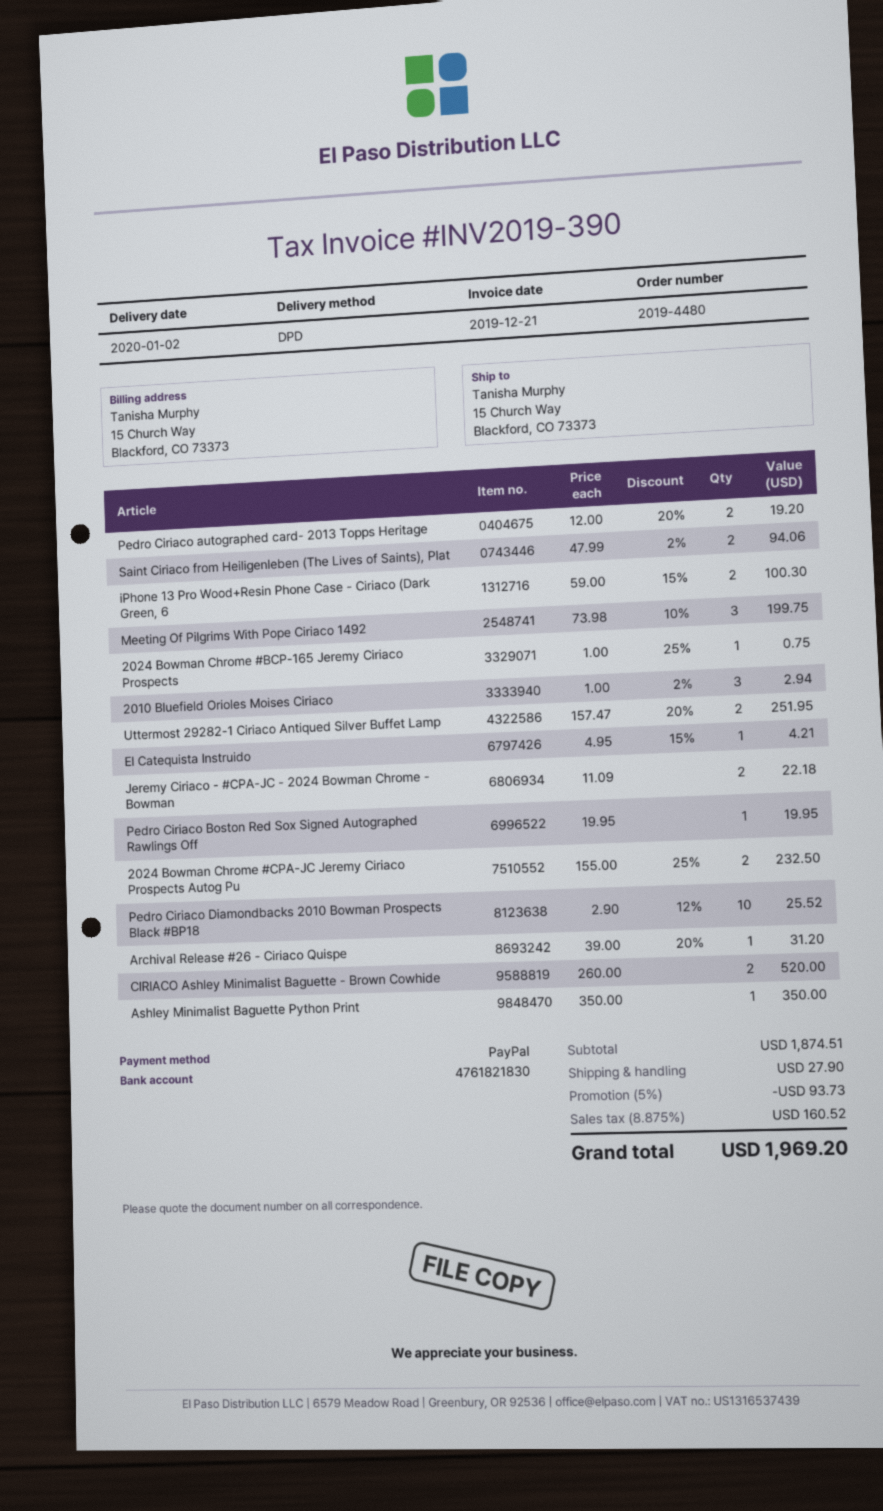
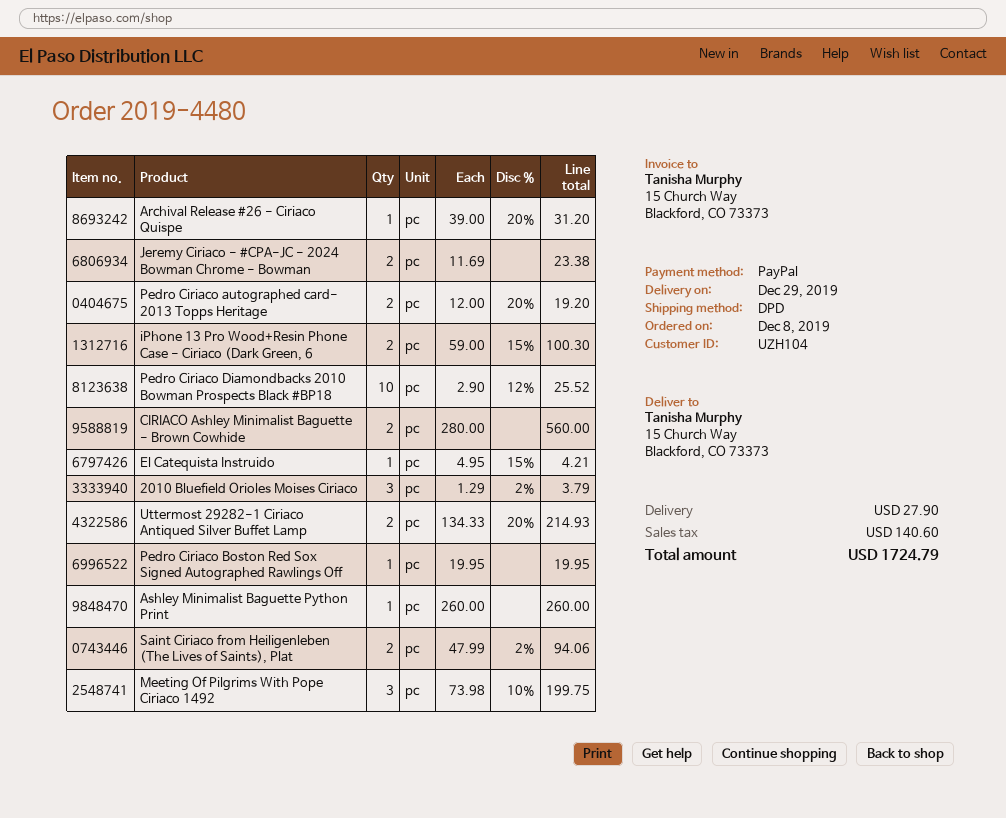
delivery date: 2020-01-02 -> 2019-12-29
2024 Bowman Chrome #BCP-165 Jeremy Ciriaco Prospects: 1 x 1.00 - 25% = 0.75 -> none
2010 Bluefield Orioles Moises Ciriaco: 3 x 1.00 - 2% = 2.94 -> 3 x 1.29 - 2% = 3.79
Uttermost 29282-1 Ciriaco Antiqued Silver Buffet Lamp: 2 x 157.47 - 20% = 251.95 -> 2 x 134.33 - 20% = 214.93
Jeremy Ciriaco - #CPA-JC - 2024 Bowman Chrome - Bowman: 2 x 11.09 = 22.18 -> 2 x 11.69 = 23.38
2024 Bowman Chrome #CPA-JC Jeremy Ciriaco Prospects Autog Pu: 2 x 155.00 - 25% = 232.50 -> none
CIRIACO Ashley Minimalist Baguette - Brown Cowhide: 2 x 260.00 = 520.00 -> 2 x 280.00 = 560.00
Ashley Minimalist Baguette Python Print: 1 x 350.00 = 350.00 -> 1 x 260.00 = 260.00
discount: 5% = 93.73 -> none
tax: 160.52 -> 140.60
total: 1969.20 -> 1724.79

